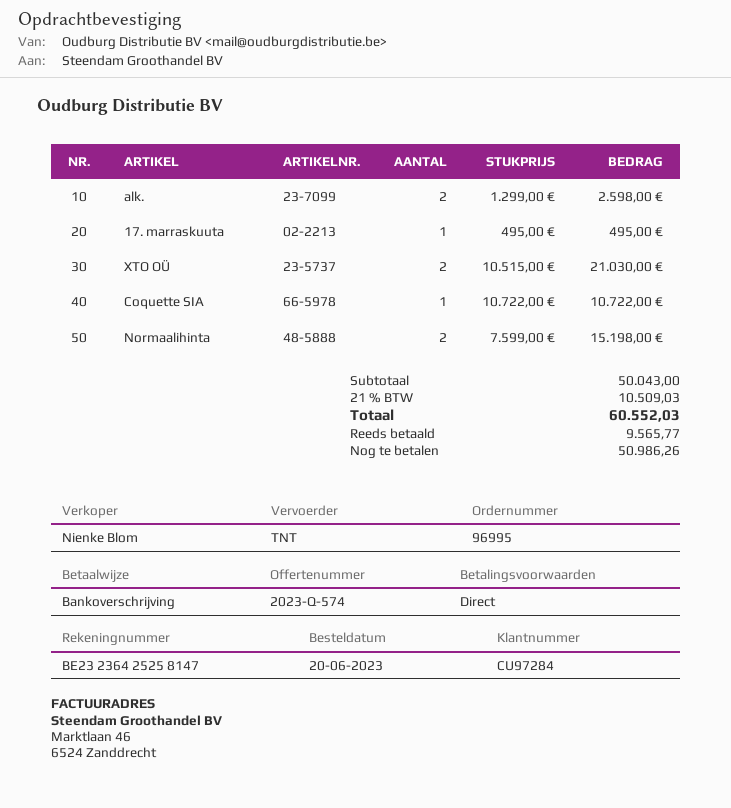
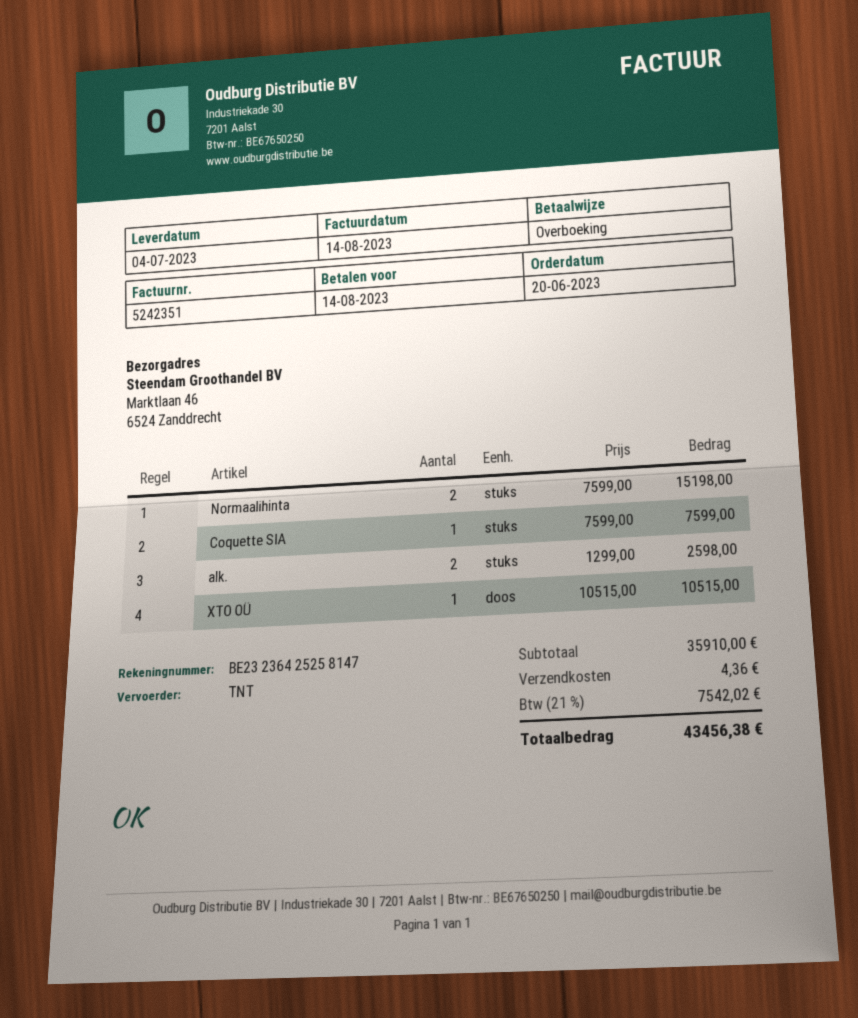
17. marraskuuta: 1 x 495.00 = 495.00 -> none
XTO OÜ: 2 x 10515.00 = 21030.00 -> 1 x 10515.00 = 10515.00
Coquette SIA: 1 x 10722.00 = 10722.00 -> 1 x 7599.00 = 7599.00
subtotal: 50043.00 -> 35910.00
shipping: none -> 4.36
tax: 21% = 10509.03 -> 21% = 7542.02
total: 60552.03 -> 43456.38

